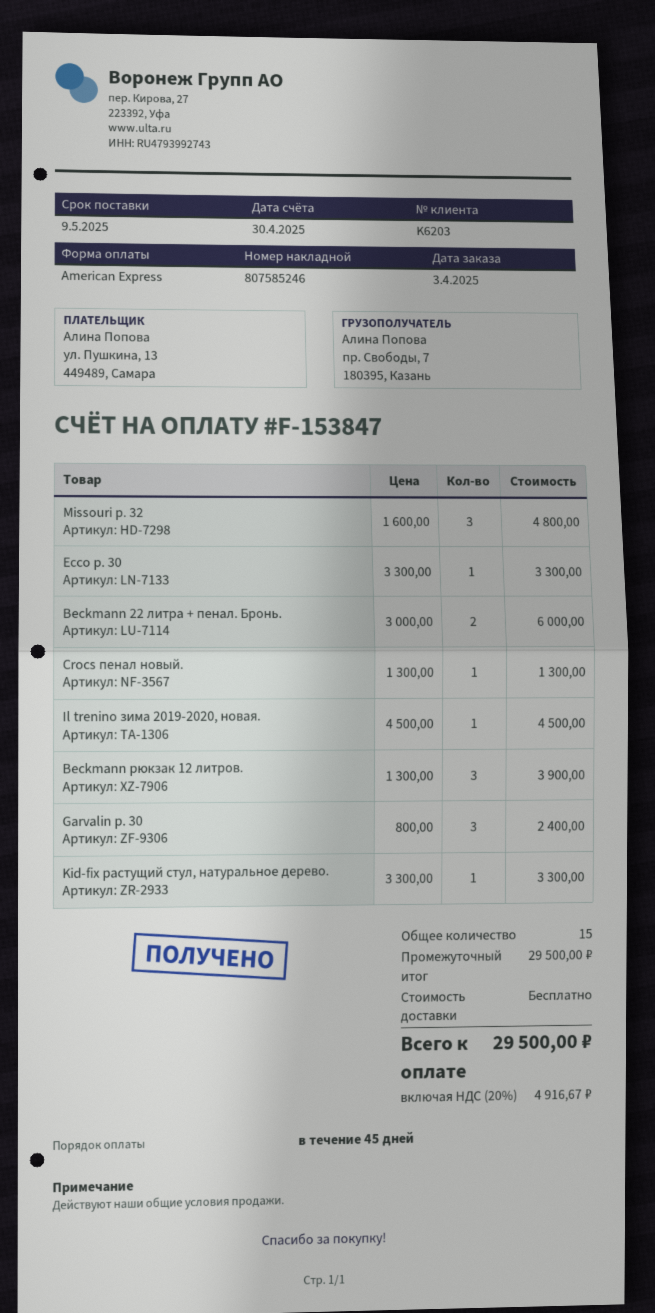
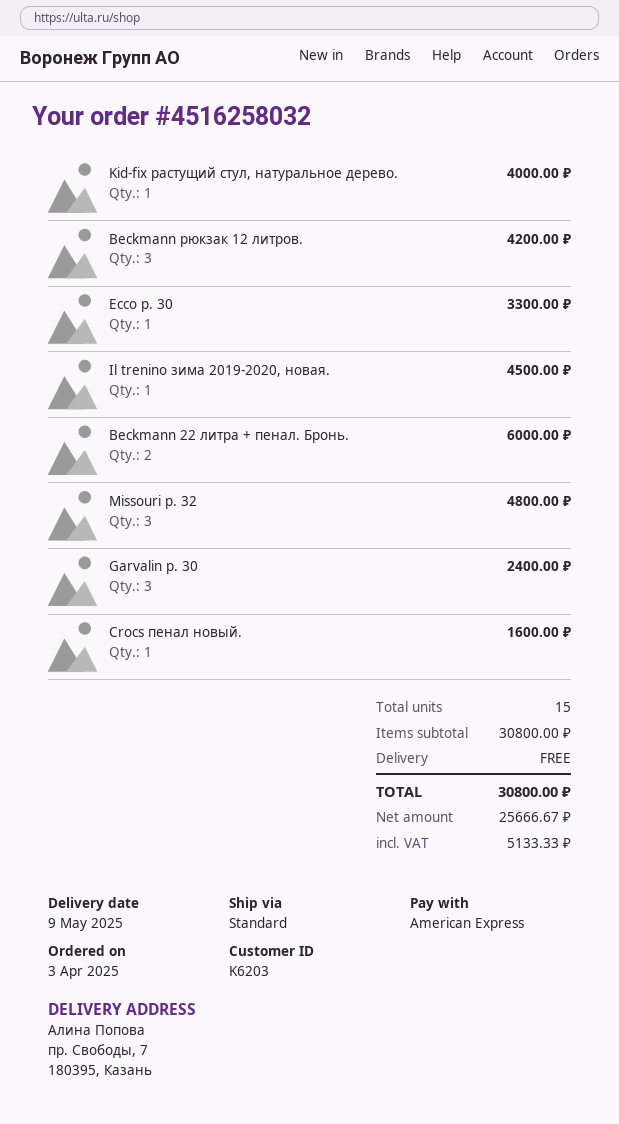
Crocs пенал новый.: 1 for 1300.00 -> 1 for 1600.00
Beckmann рюкзак 12 литров.: 3 for 3900.00 -> 3 for 4200.00
Kid-fix растущий стул, натуральное дерево.: 1 for 3300.00 -> 1 for 4000.00
subtotal: 29500.00 -> 30800.00
tax: 4916.67 -> 5133.33
total: 29500.00 -> 30800.00

